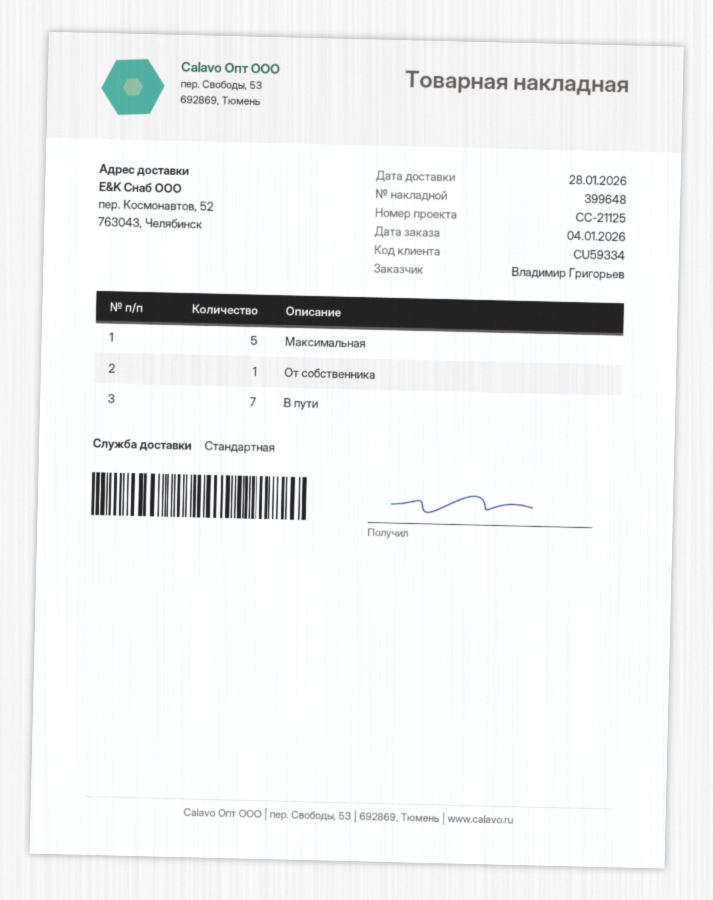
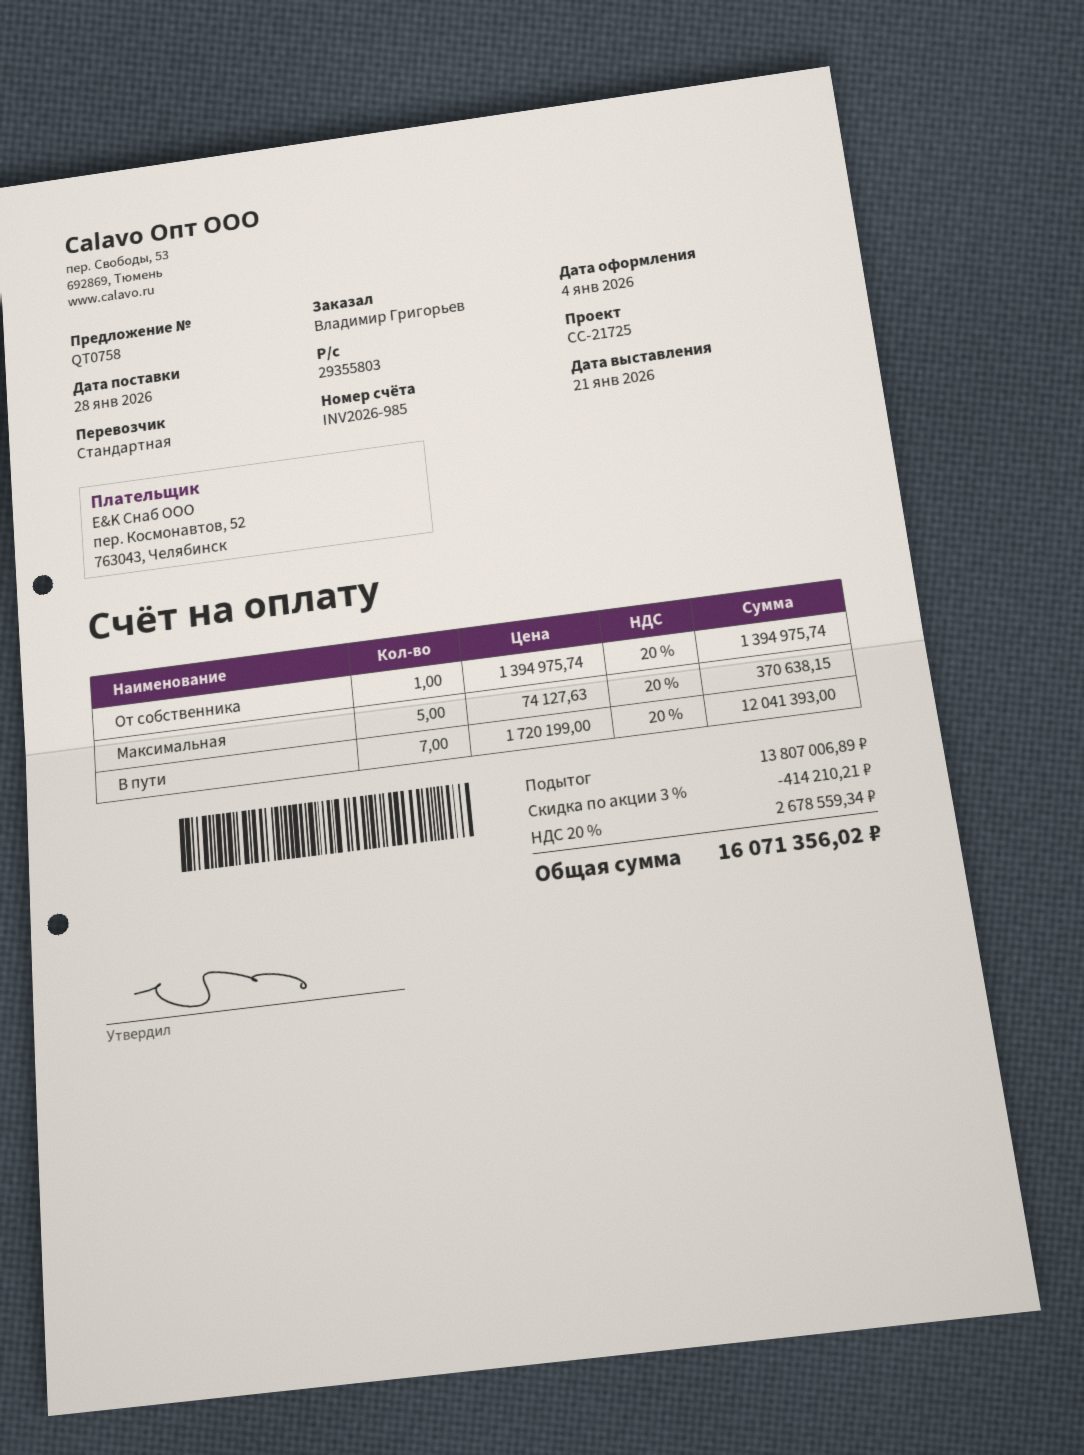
reference: CC-21125 -> CC-21725

